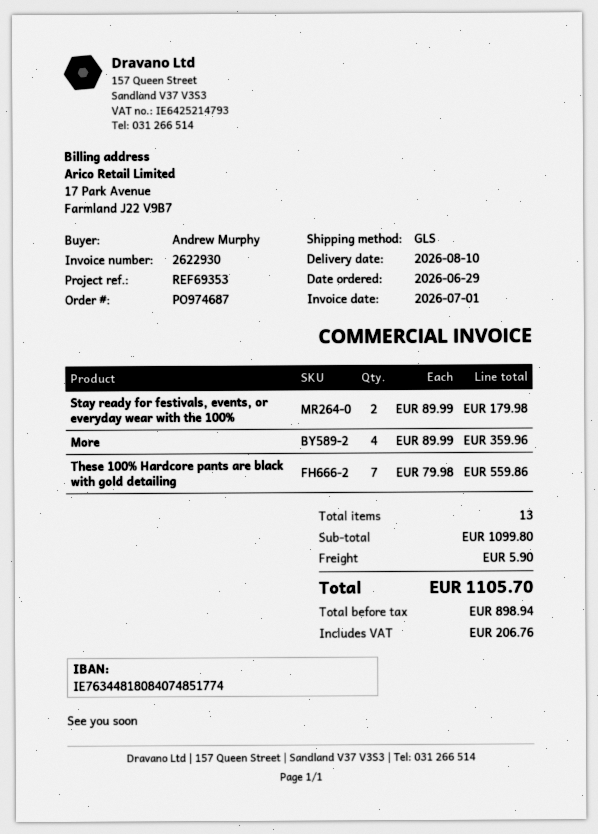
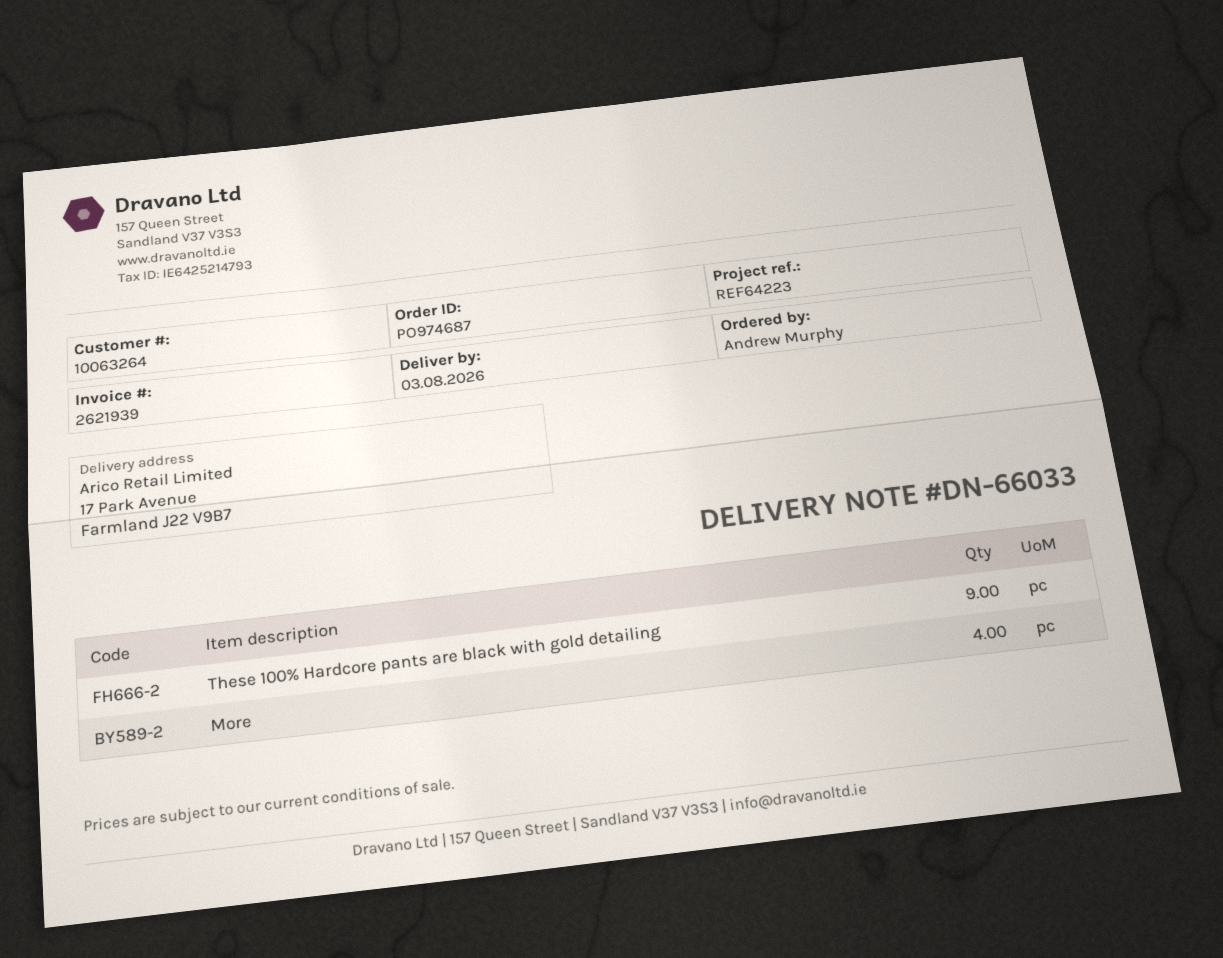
delivery date: 2026-08-10 -> 2026-08-03
invoice number: 2622930 -> 2621939
reference: REF69353 -> REF64223
Stay ready for festivals, events, or everyday wear with the 100%: 2 -> none
These 100% Hardcore pants are black with gold detailing: 7 -> 9

